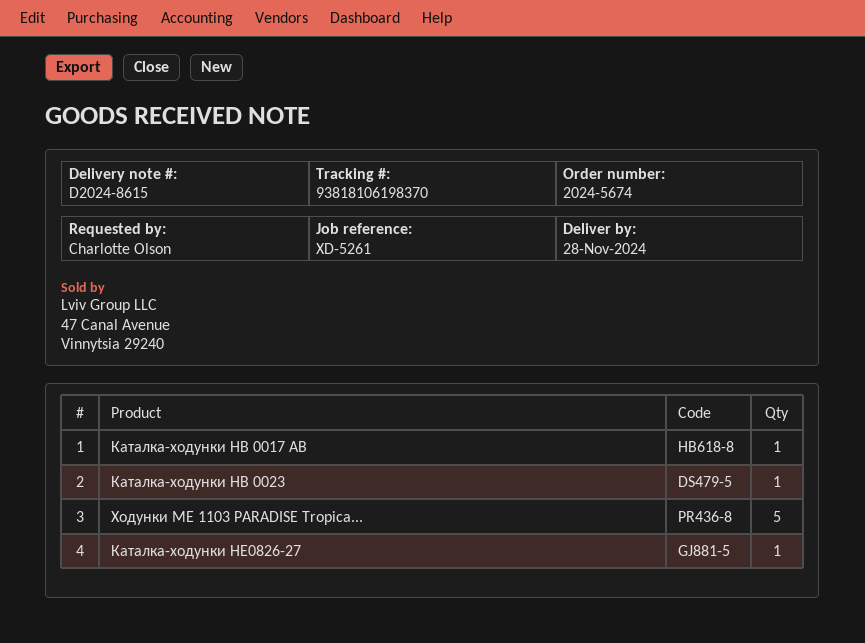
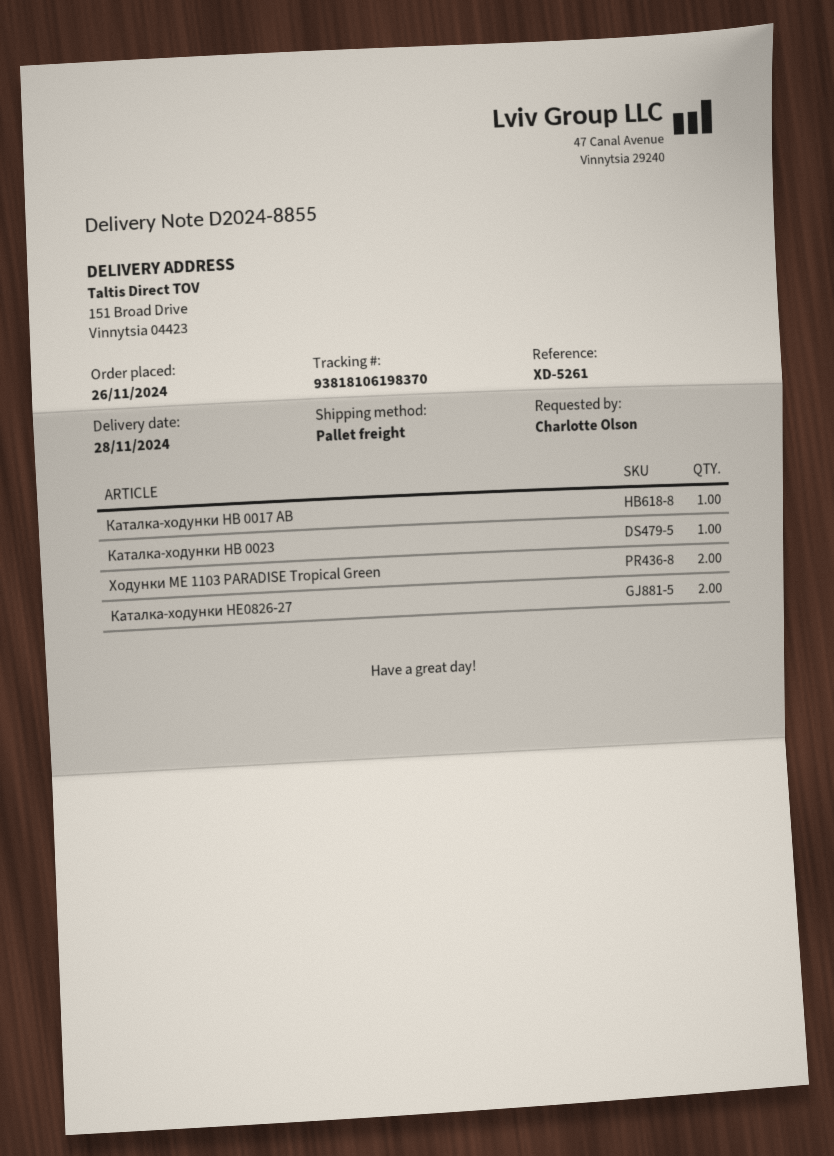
delivery note number: D2024-8615 -> D2024-8855
Ходунки ME 1103 PARADISE Tropica...: 5 -> 2
Каталка-ходунки HE0826-27: 1 -> 2

